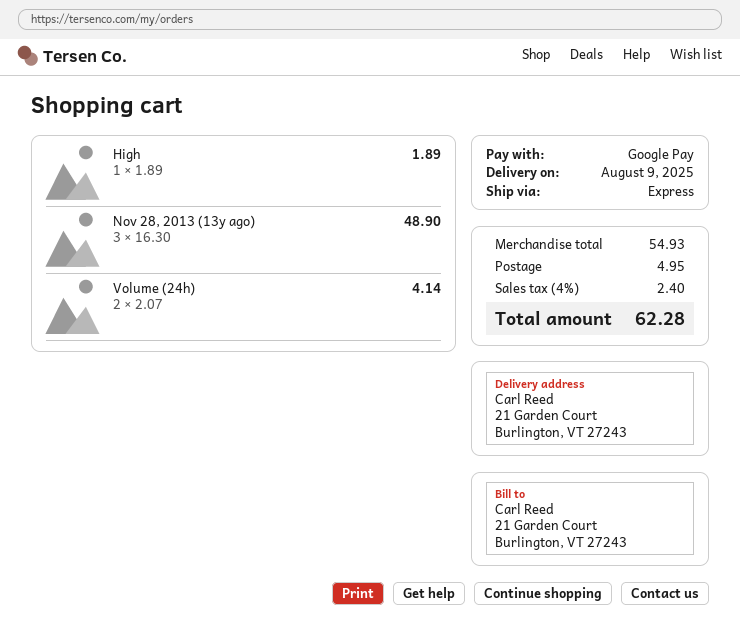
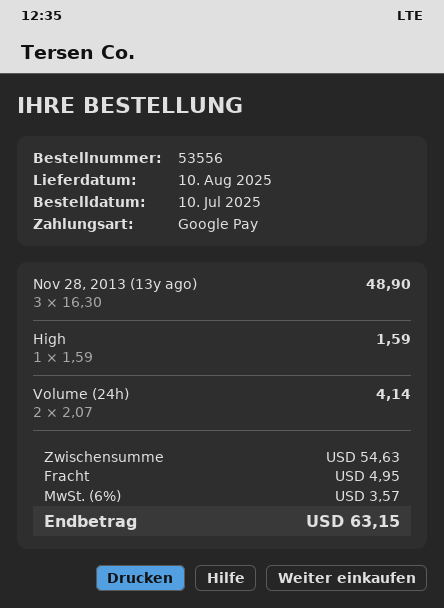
delivery date: 2025-08-09 -> 2025-08-10
High: 1 x 1.89 = 1.89 -> 1 x 1.59 = 1.59
subtotal: 54.93 -> 54.63
tax: 4% = 2.40 -> 6% = 3.57
total: 62.28 -> 63.15

